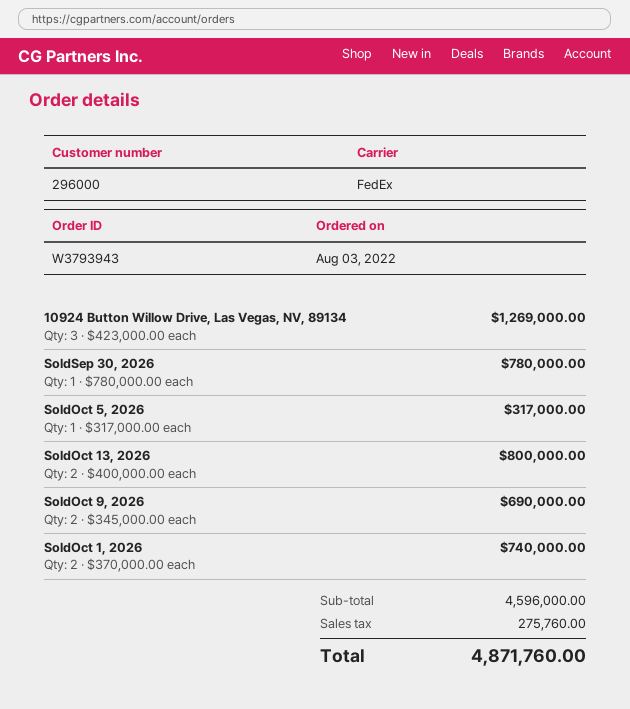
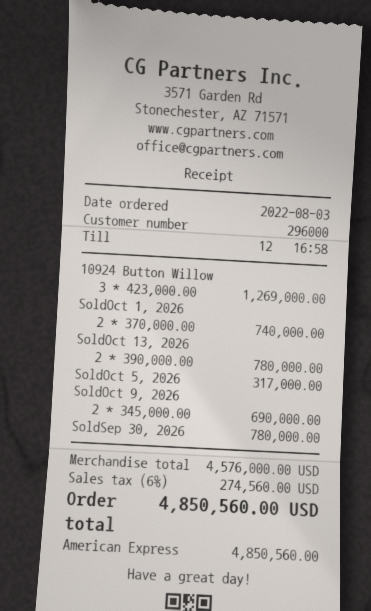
SoldOct 13, 2026: 2 x 400000.00 = 800000.00 -> 2 x 390000.00 = 780000.00
subtotal: 4596000.00 -> 4576000.00
tax: 275760.00 -> 274560.00
total: 4871760.00 -> 4850560.00

